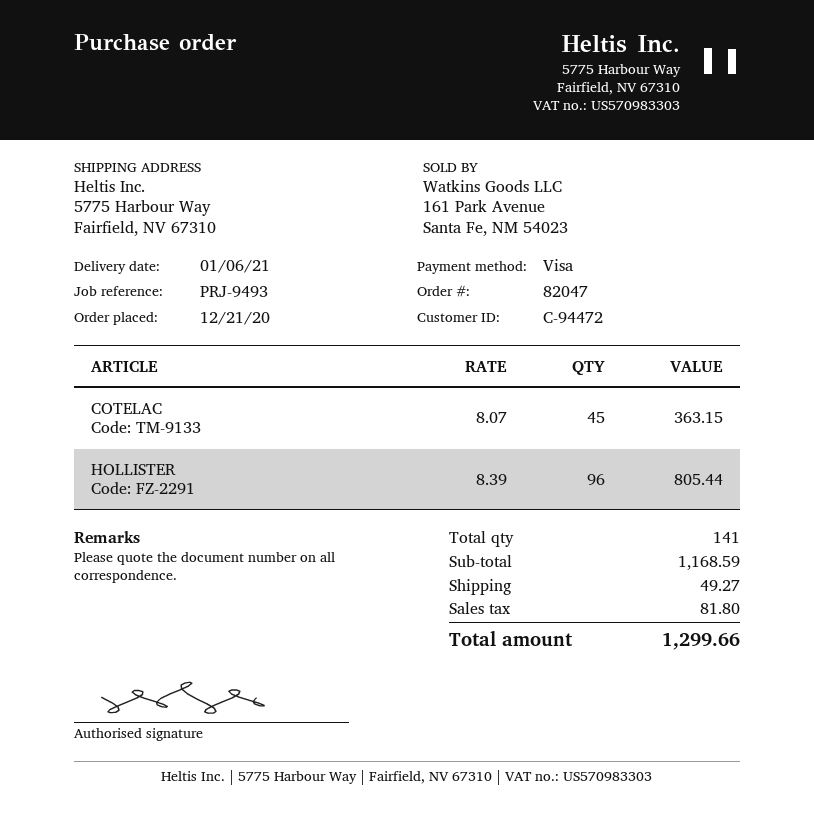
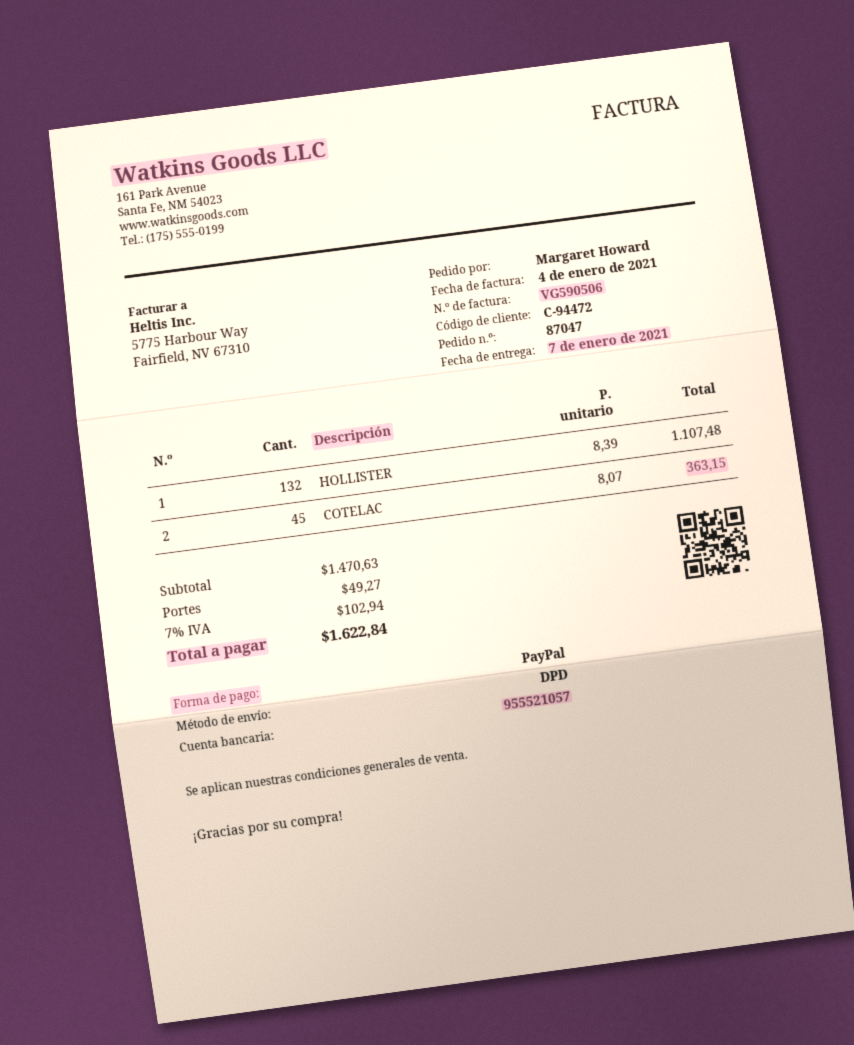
order number: 82047 -> 87047
delivery date: 2021-01-06 -> 2021-01-07
payment method: Visa -> PayPal
HOLLISTER: 96 x 8.39 = 805.44 -> 132 x 8.39 = 1107.48
subtotal: 1168.59 -> 1470.63
tax: 81.80 -> 102.94
total: 1299.66 -> 1622.84

